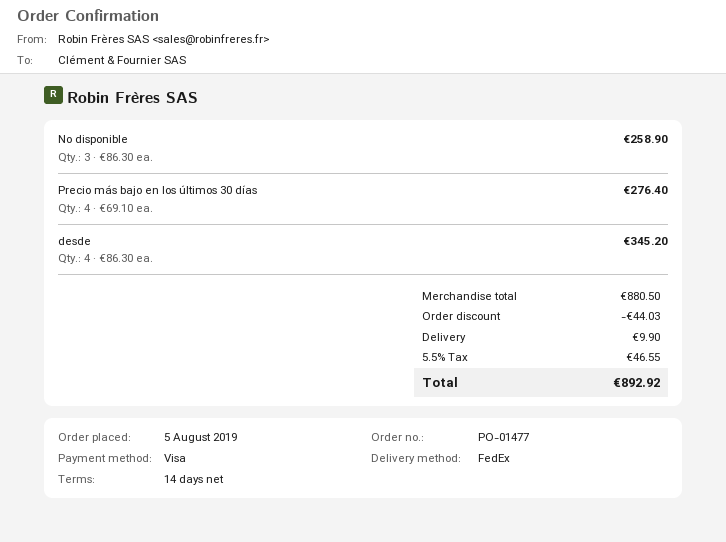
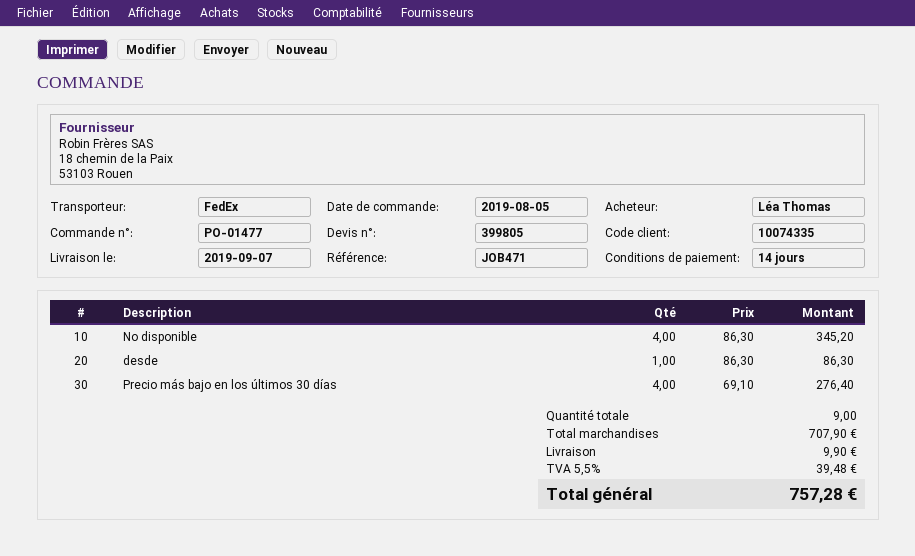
No disponible: 3 x 86.30 = 258.90 -> 4 x 86.30 = 345.20
desde: 4 x 86.30 = 345.20 -> 1 x 86.30 = 86.30
subtotal: 880.50 -> 707.90
discount: 44.03 -> none
tax: 5.5% = 46.55 -> 5.5% = 39.48
total: 892.92 -> 757.28

